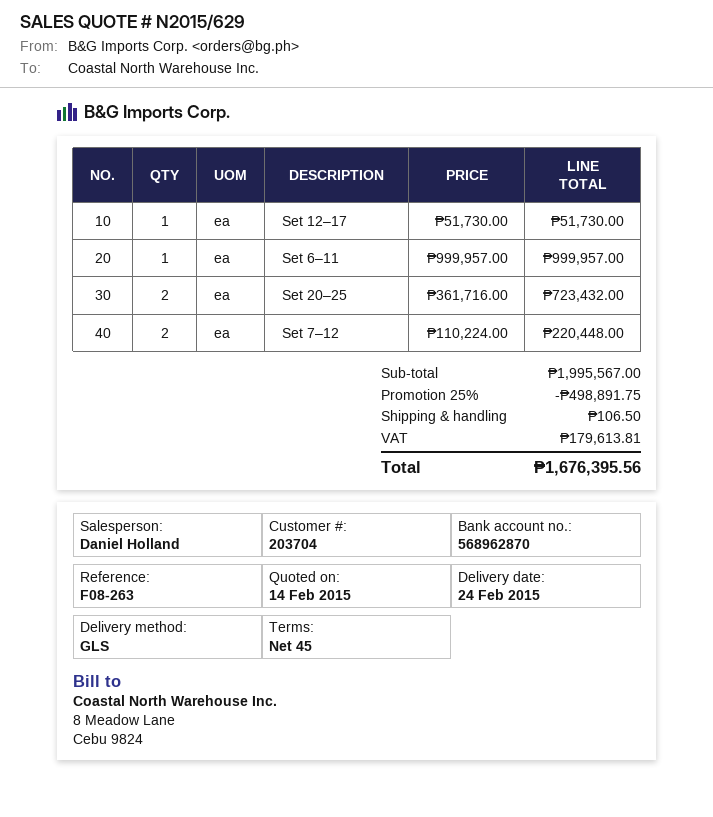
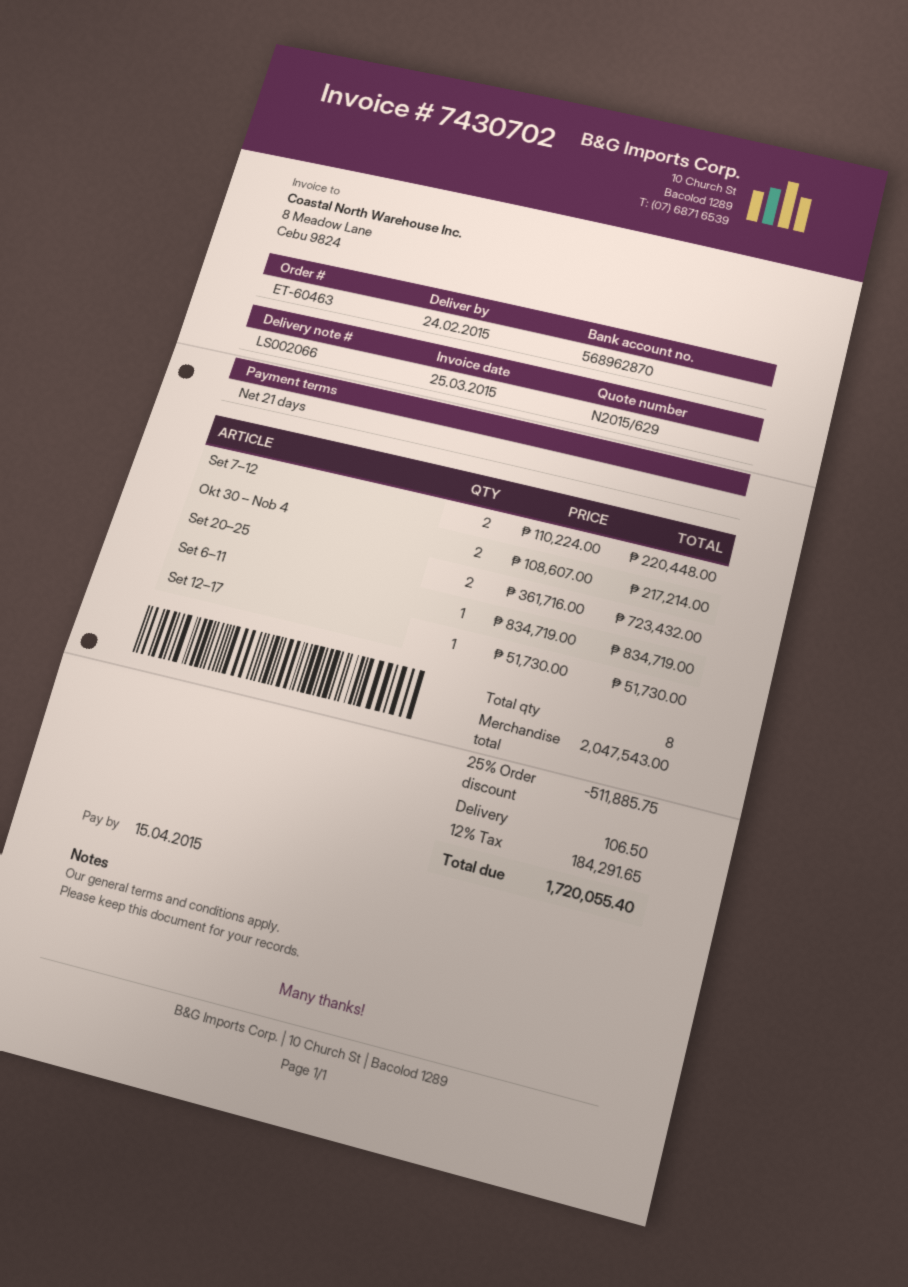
payment terms: 45 days -> 21 days
Set 6–11: 1 x 999957.00 = 999957.00 -> 1 x 834719.00 = 834719.00
Okt 30 – Nob 4: none -> 2 x 108607.00 = 217214.00
subtotal: 1995567.00 -> 2047543.00
discount: 25% = 498891.75 -> 25% = 511885.75
tax: 179613.81 -> 184291.65
total: 1676395.56 -> 1720055.40

